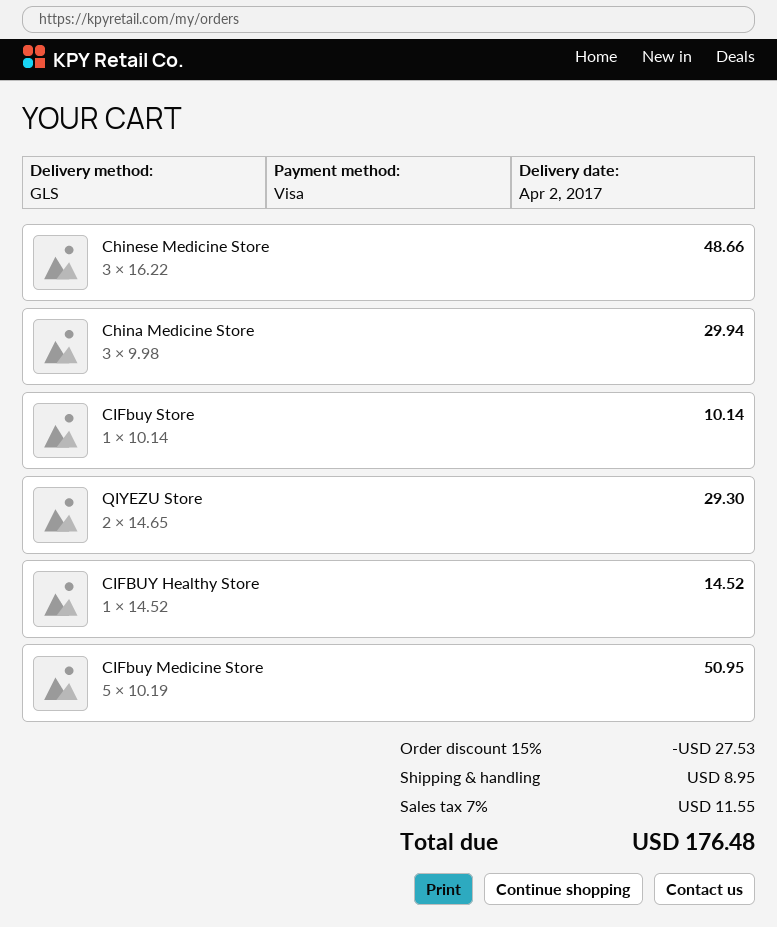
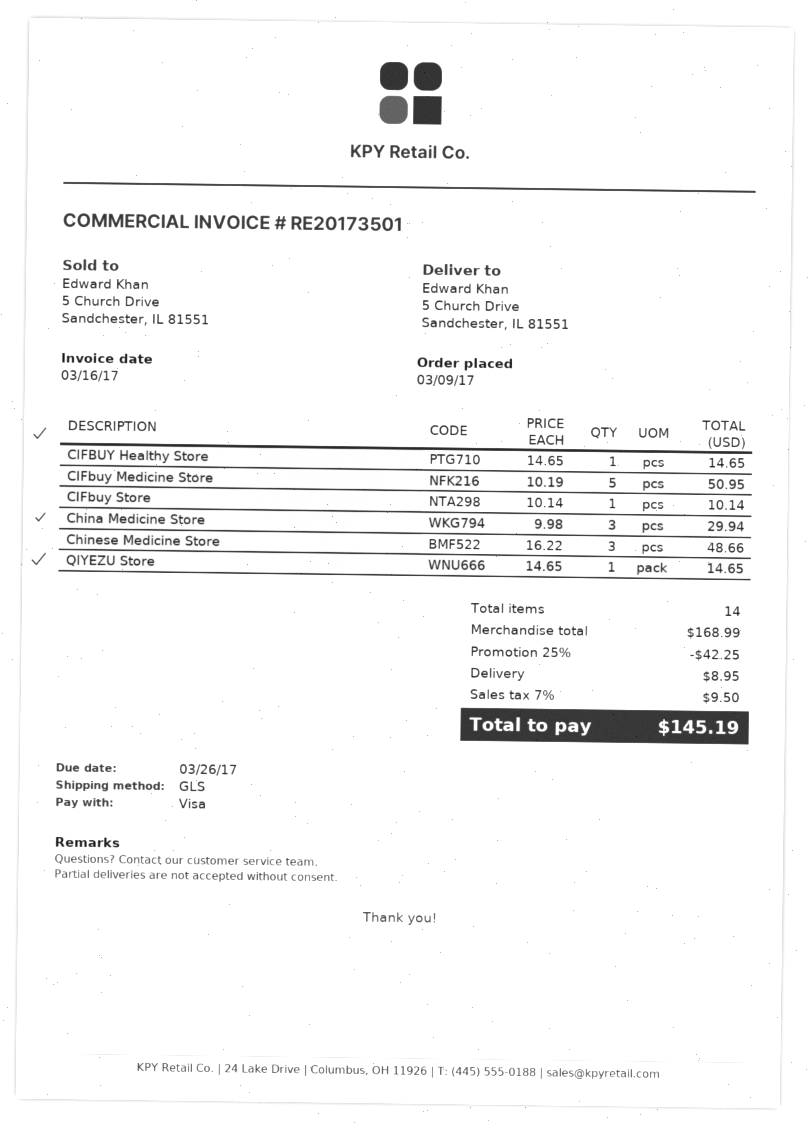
QIYEZU Store: 2 x 14.65 = 29.30 -> 1 x 14.65 = 14.65
CIFBUY Healthy Store: 1 x 14.52 = 14.52 -> 1 x 14.65 = 14.65
discount: 15% = 27.53 -> 25% = 42.25
tax: 7% = 11.55 -> 7% = 9.50
total: 176.48 -> 145.19

